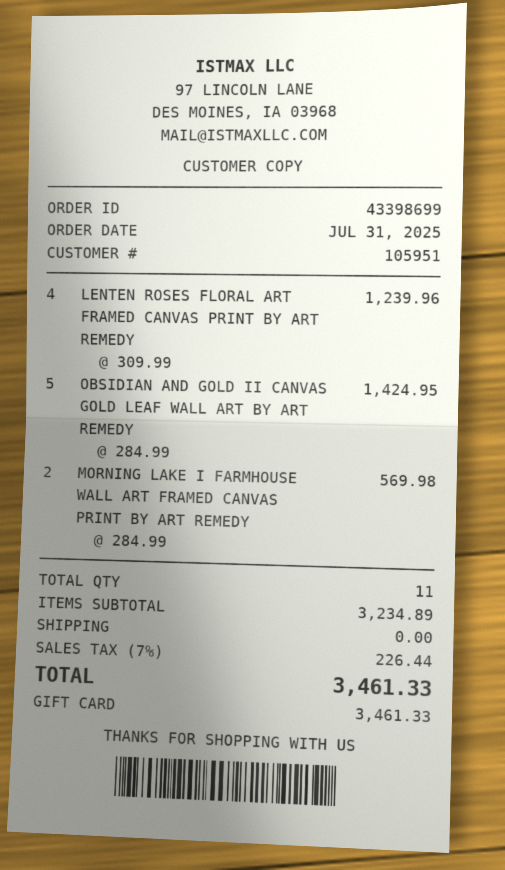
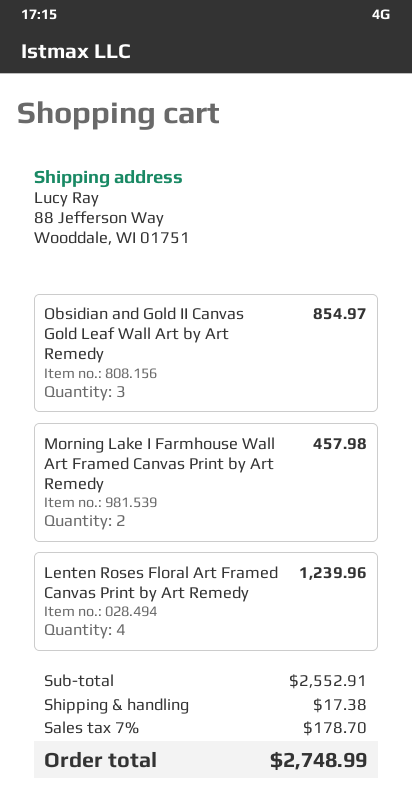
OBSIDIAN AND GOLD II CANVAS GOLD LEAF WALL ART BY ART REMEDY: 5 for 1424.95 -> 3 for 854.97
MORNING LAKE I FARMHOUSE WALL ART FRAMED CANVAS PRINT BY ART REMEDY: 2 for 569.98 -> 2 for 457.98
subtotal: 3234.89 -> 2552.91
shipping: 0.00 -> 17.38
tax: 7% = 226.44 -> 7% = 178.70
total: 3461.33 -> 2748.99

